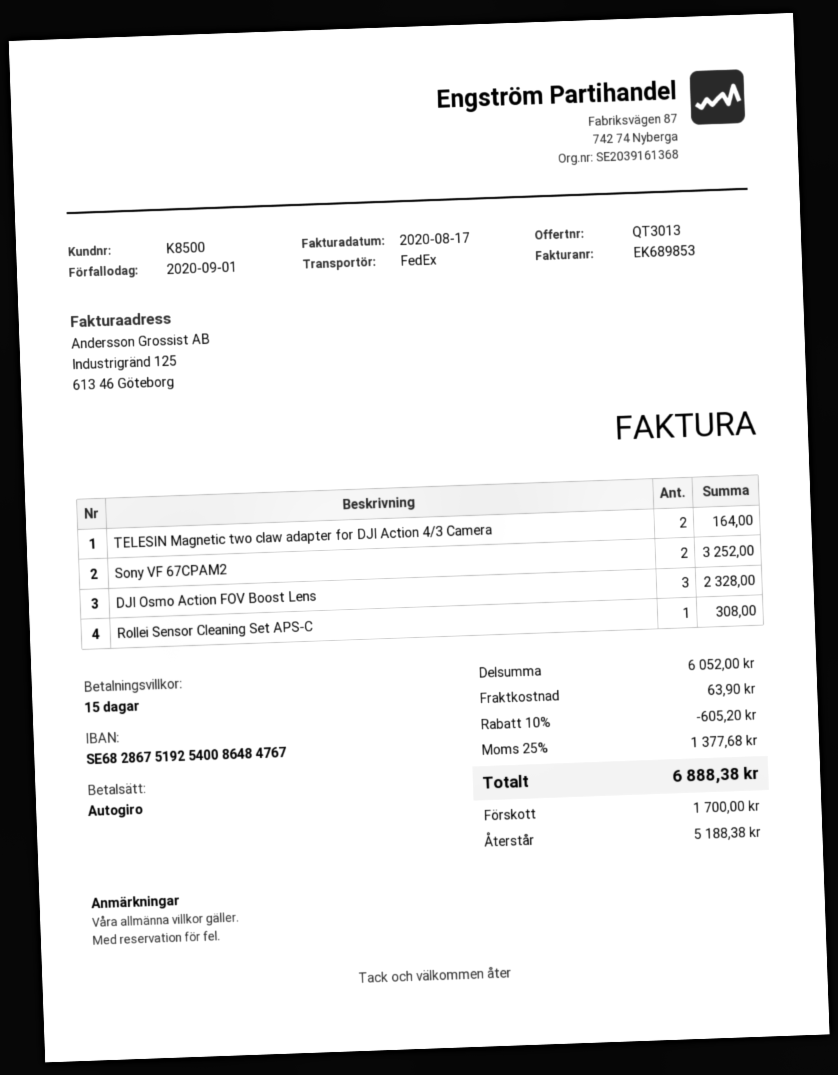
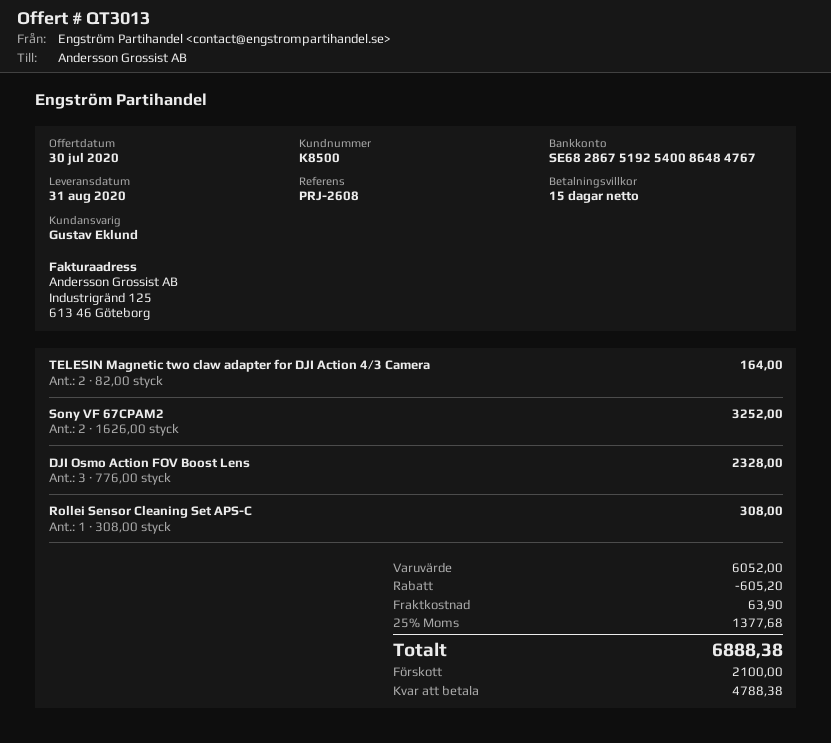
deposit: 1700.00 -> 2100.00
balance: 5188.38 -> 4788.38

